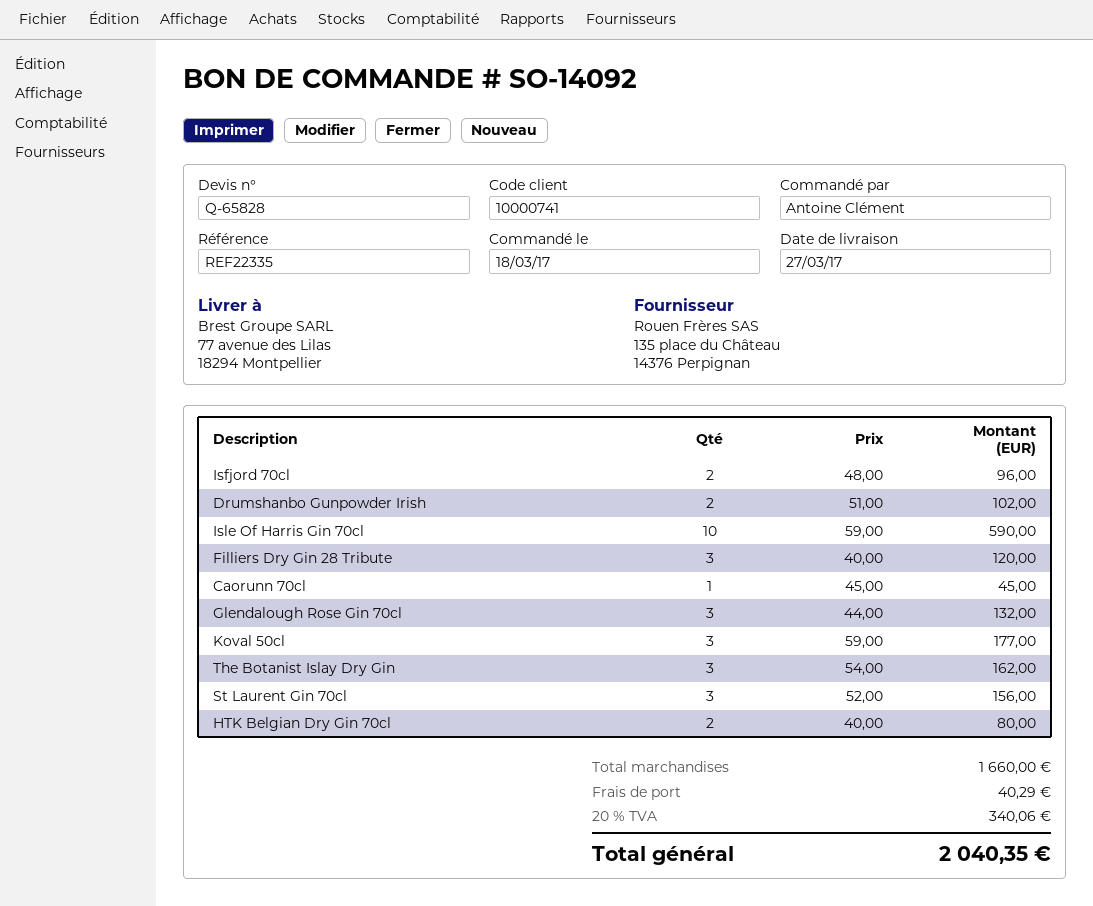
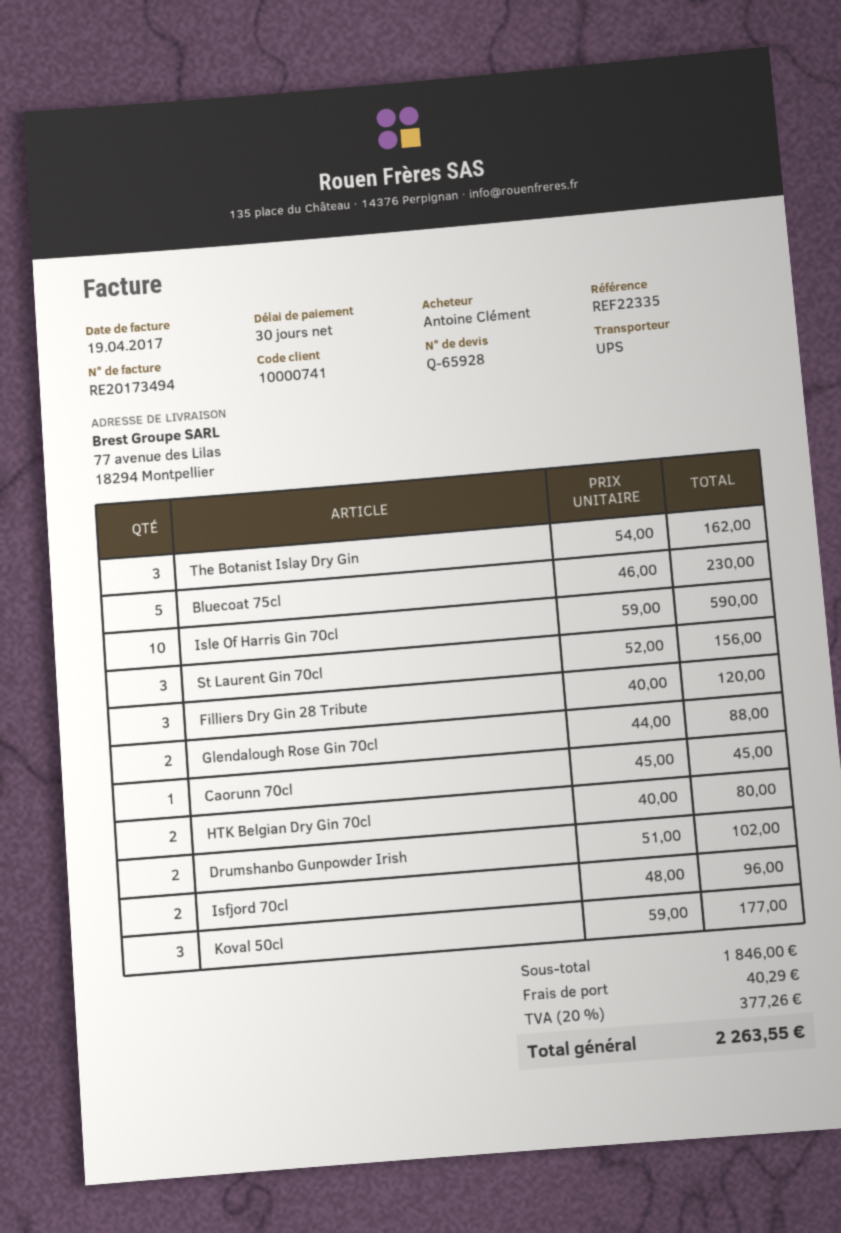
quote number: Q-65828 -> Q-65928
Glendalough Rose Gin 70cl: 3 x 44.00 = 132.00 -> 2 x 44.00 = 88.00
Bluecoat 75cl: none -> 5 x 46.00 = 230.00
subtotal: 1660.00 -> 1846.00
tax: 20% = 340.06 -> 20% = 377.26
total: 2040.35 -> 2263.55

